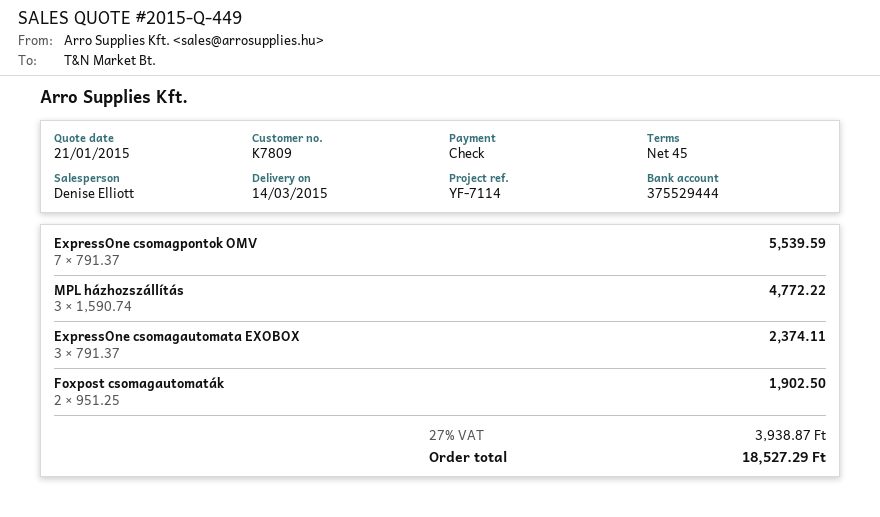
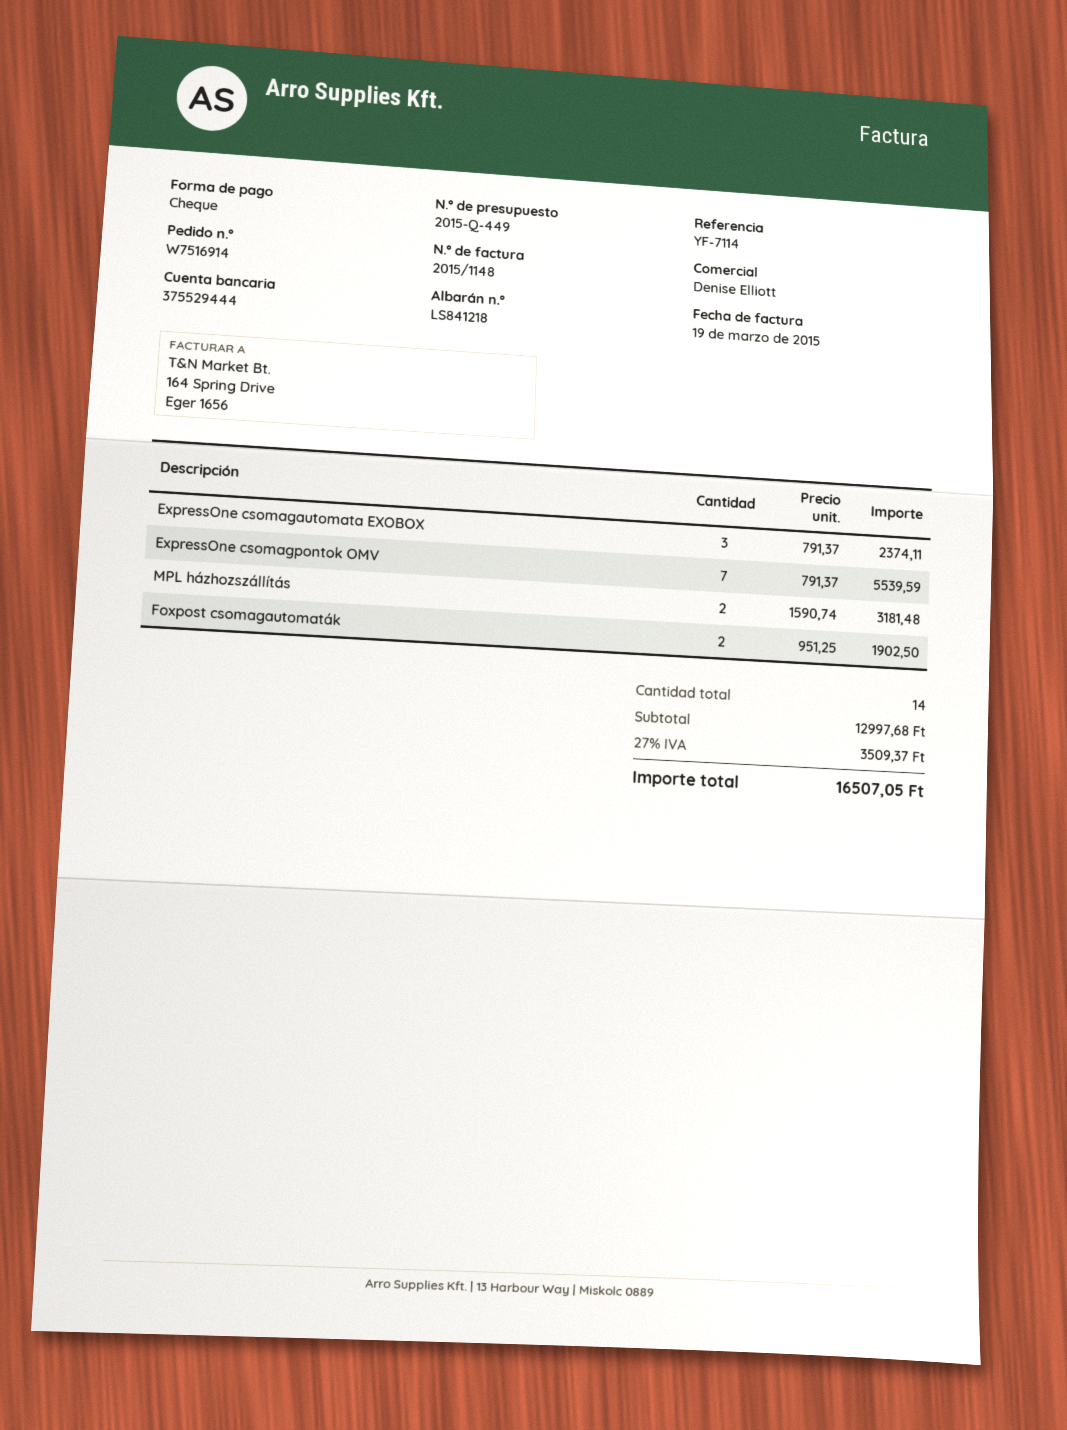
MPL házhozszállítás: 3 x 1590.74 = 4772.22 -> 2 x 1590.74 = 3181.48
tax: 27% = 3938.87 -> 27% = 3509.37
total: 18527.29 -> 16507.05

